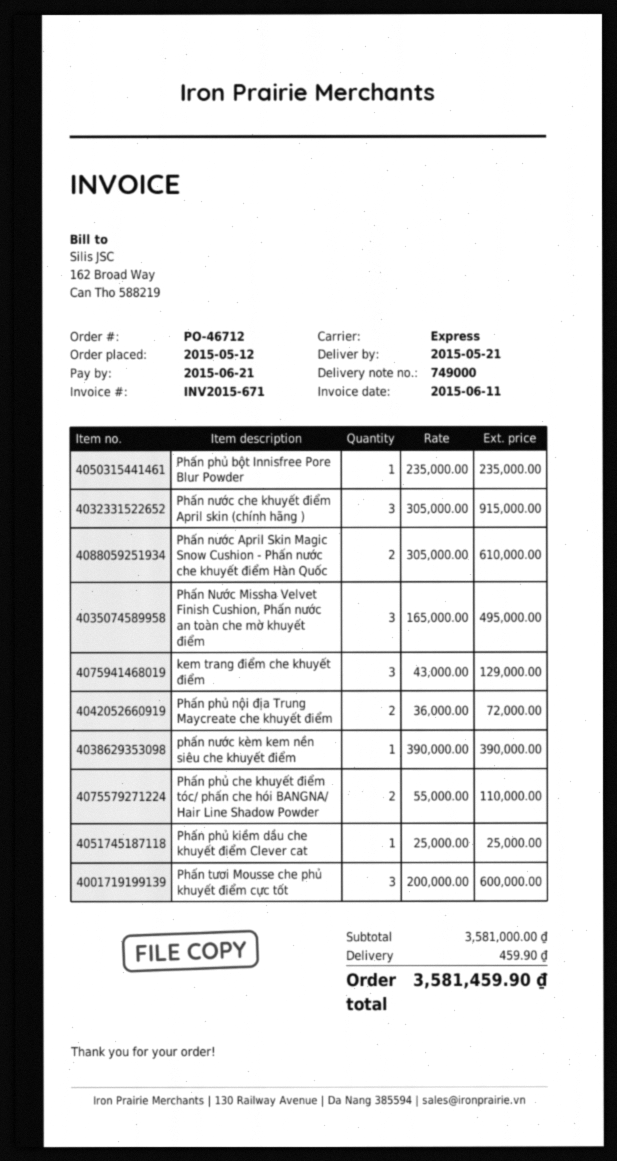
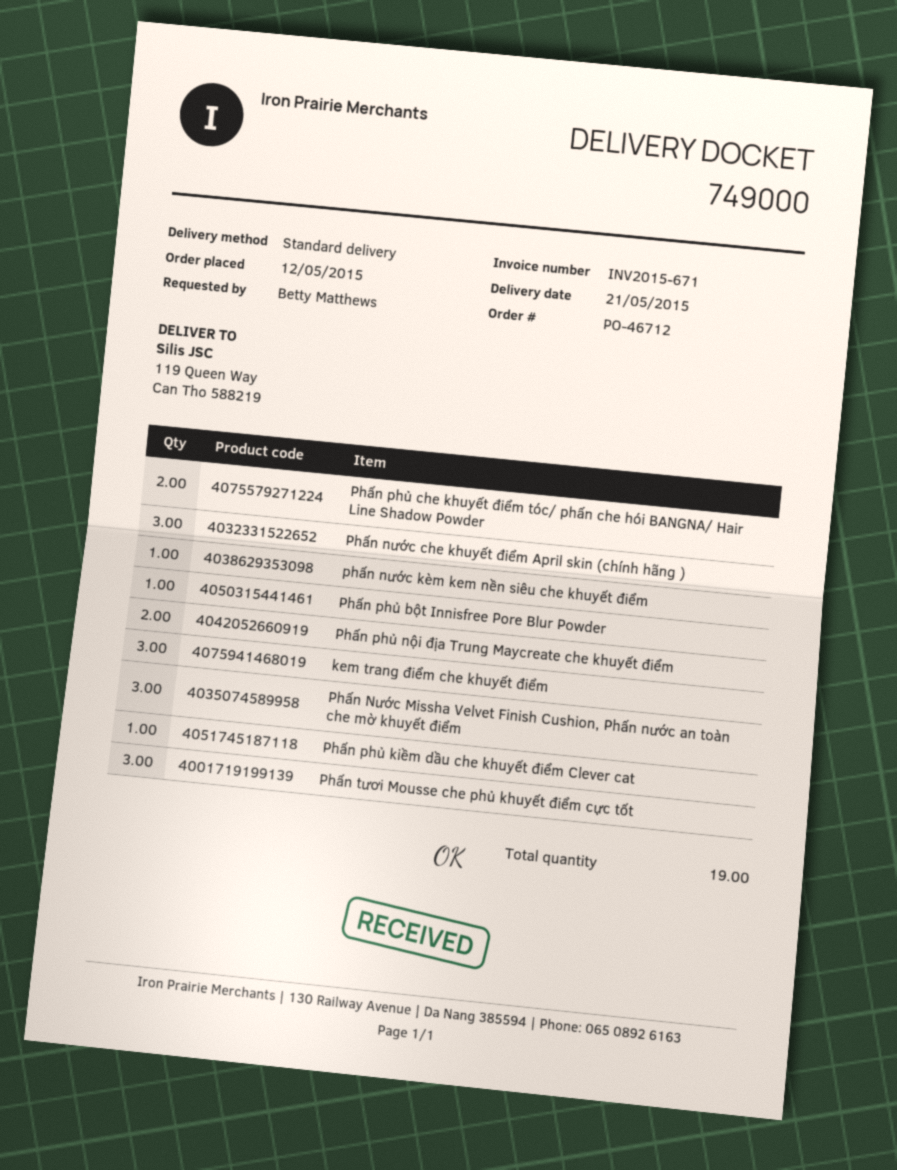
shipping method: express -> standard
Phấn nước April Skin Magic Snow Cushion - Phấn nước che khuyết điểm Hàn Quốc: 2 -> none

